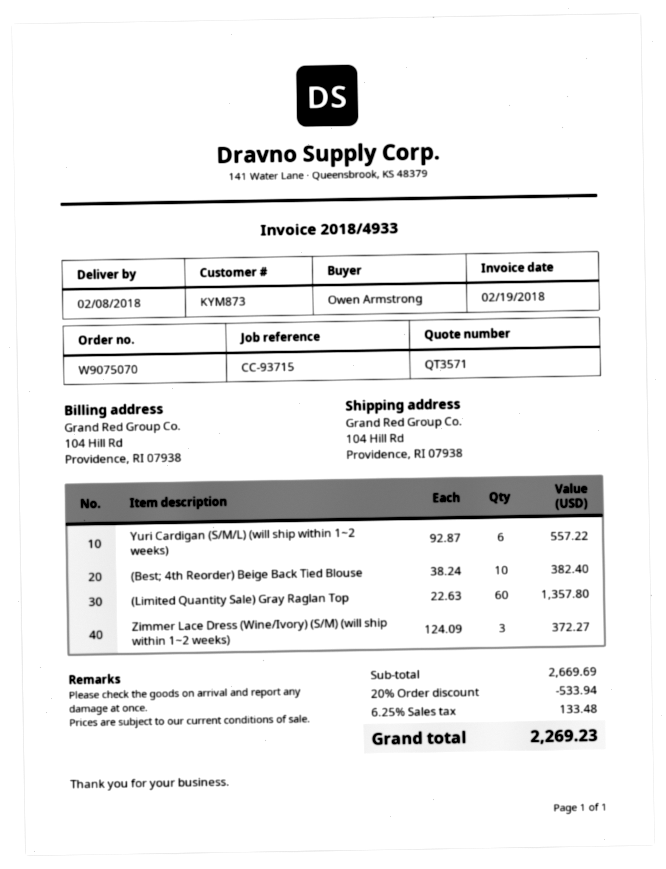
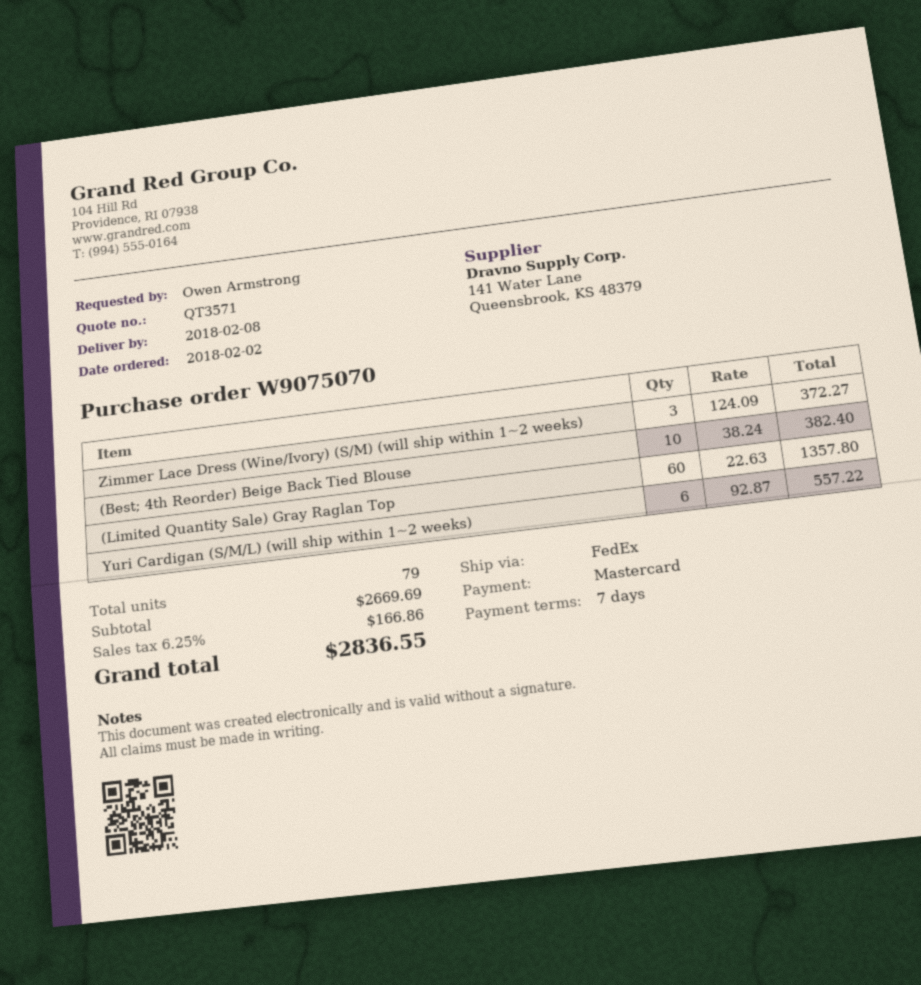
discount: 20% = 533.94 -> none
tax: 6.25% = 133.48 -> 6.25% = 166.86
total: 2269.23 -> 2836.55

